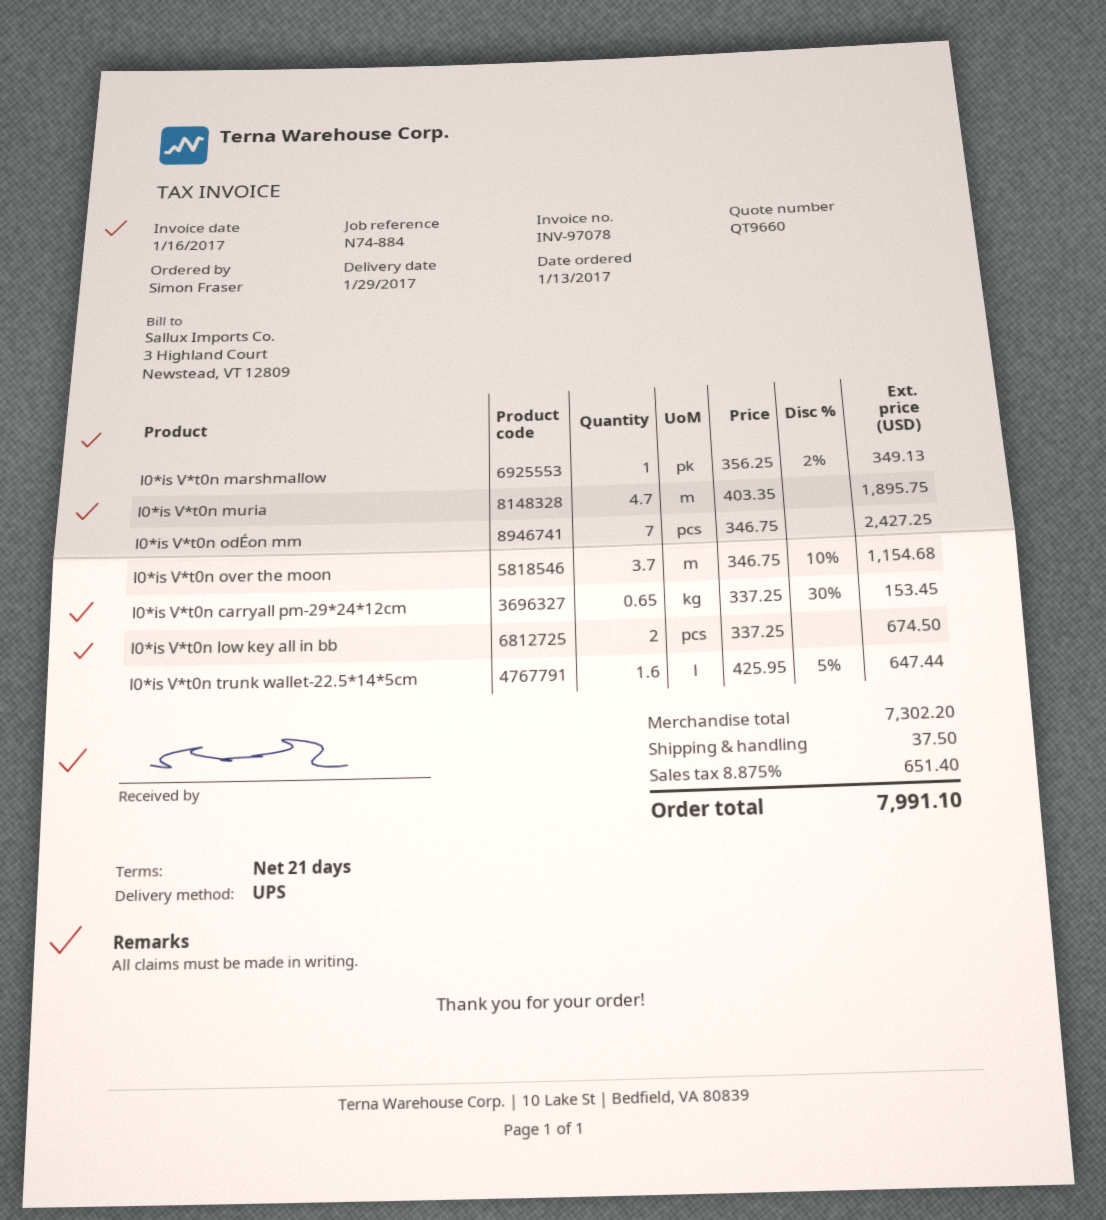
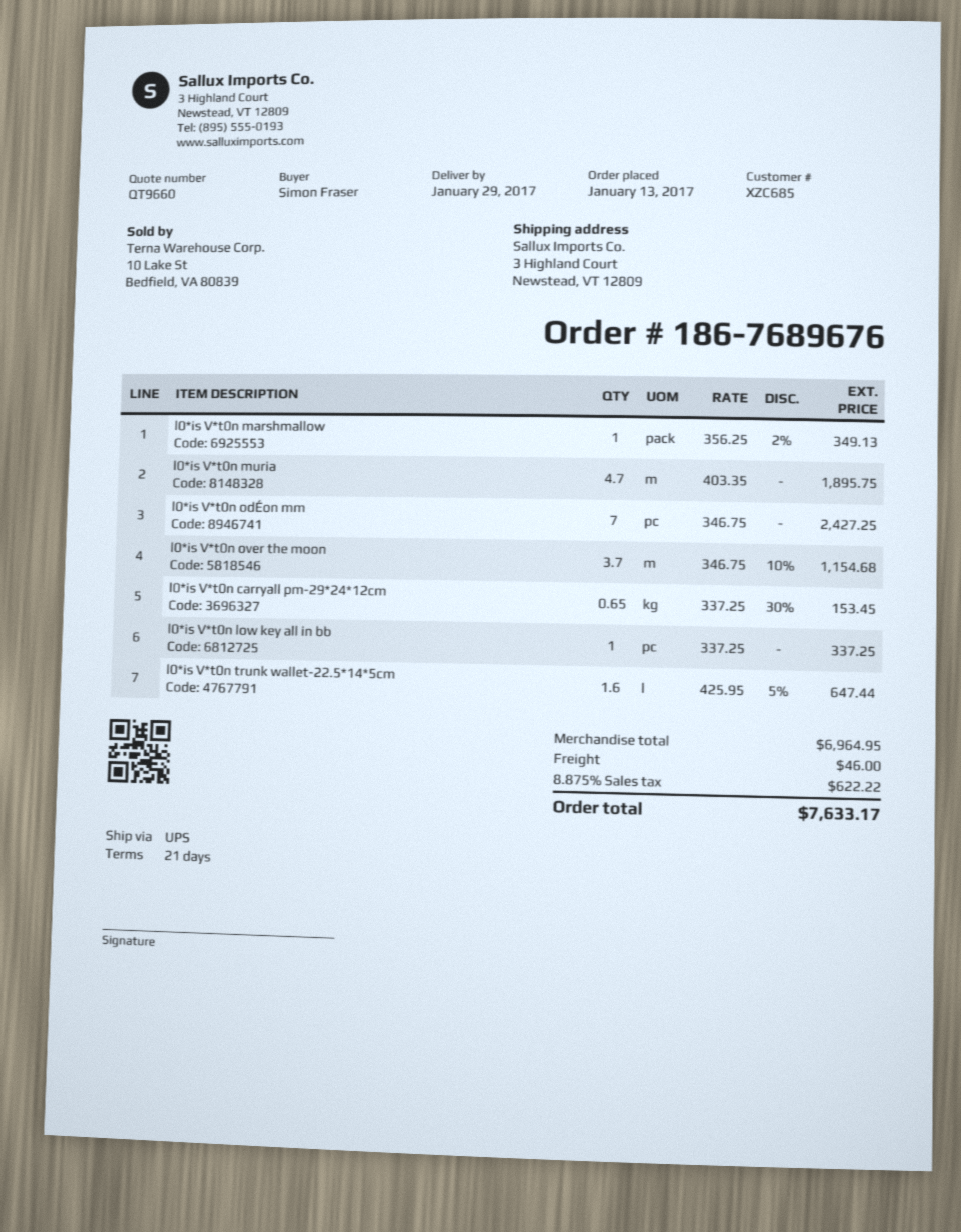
l0*is V*t0n low key all in bb: 2 x 337.25 = 674.50 -> 1 x 337.25 = 337.25
subtotal: 7302.20 -> 6964.95
shipping: 37.50 -> 46.00
tax: 8.875% = 651.40 -> 8.875% = 622.22
total: 7991.10 -> 7633.17

